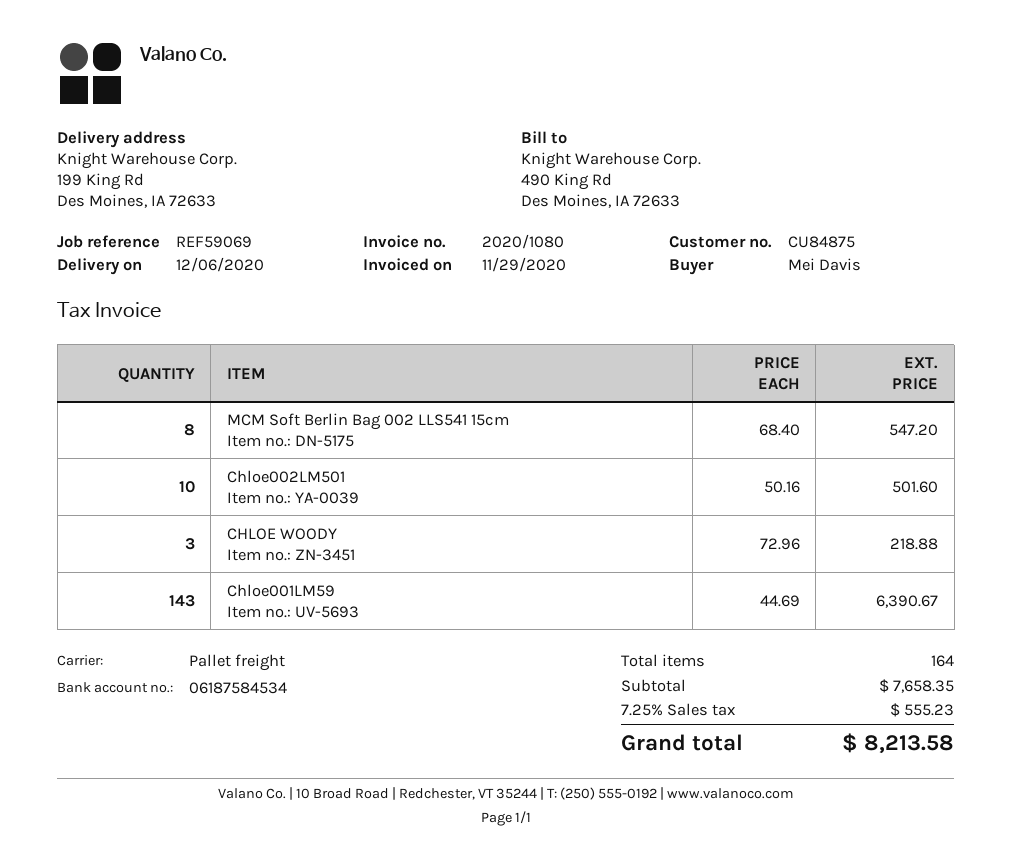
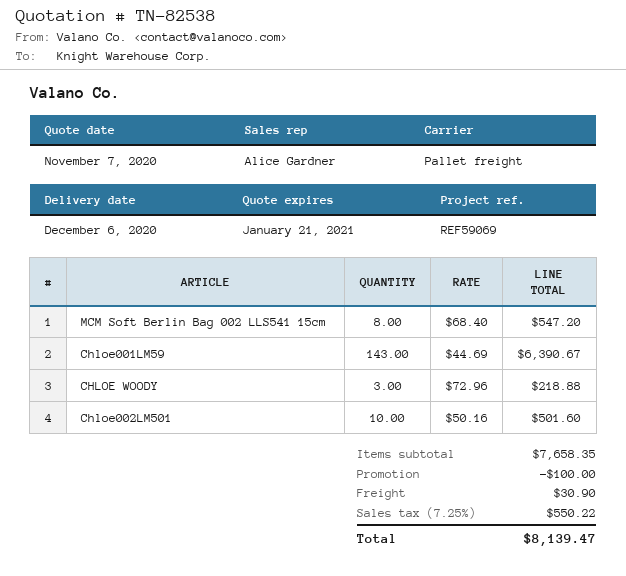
discount: none -> 100.00
shipping: none -> 30.90
tax: 7.25% = 555.23 -> 7.25% = 550.22
total: 8213.58 -> 8139.47

